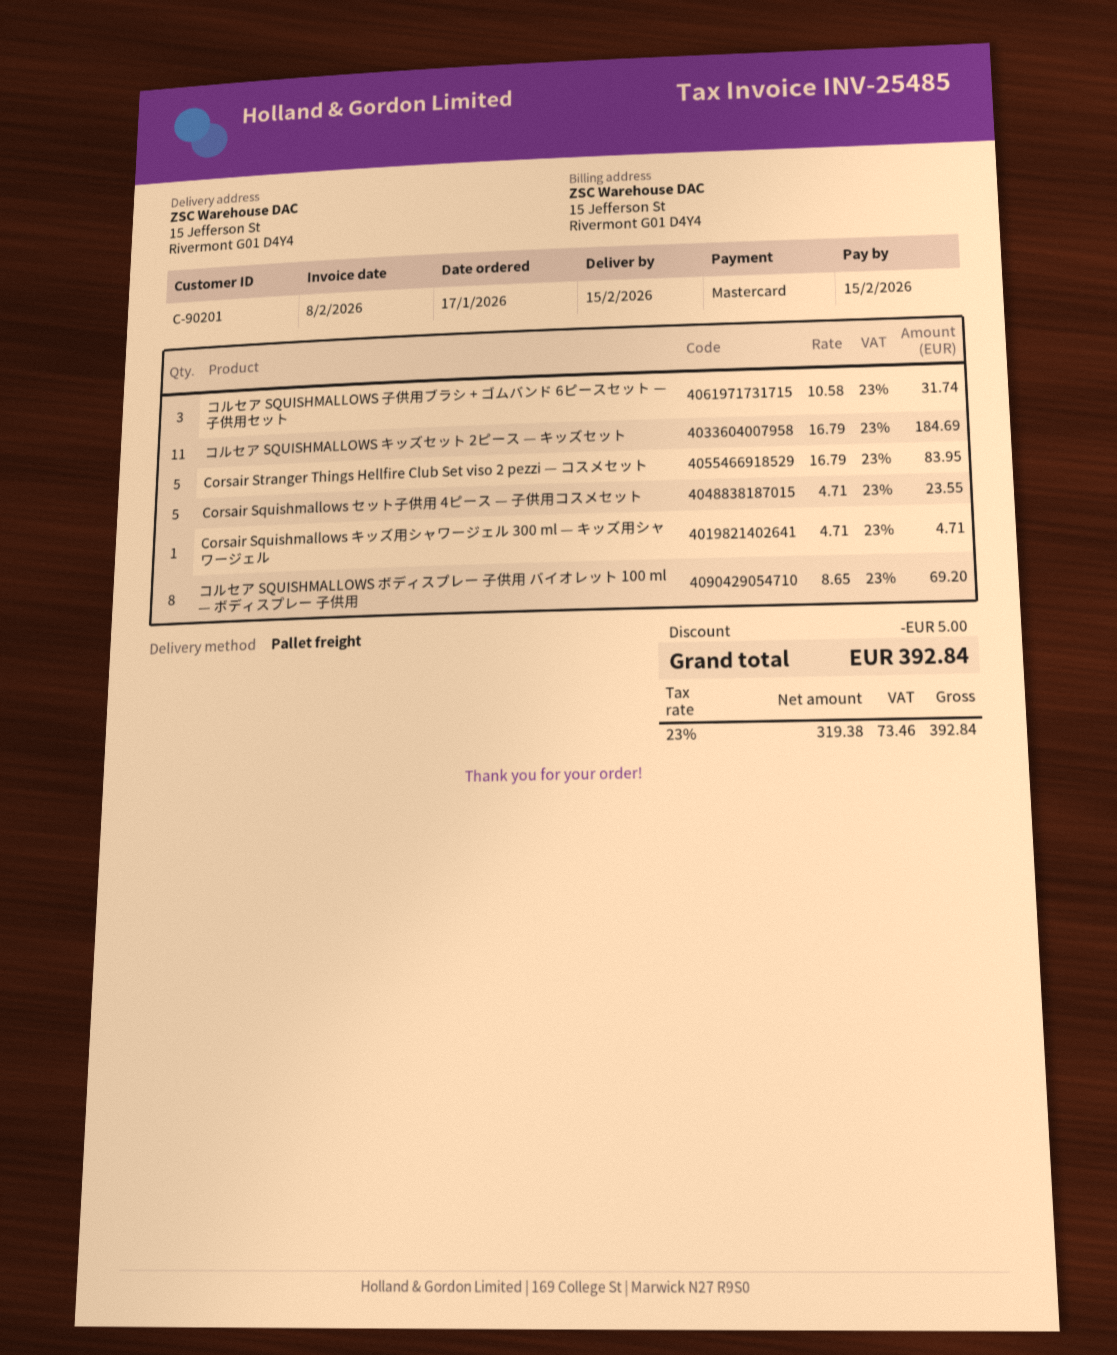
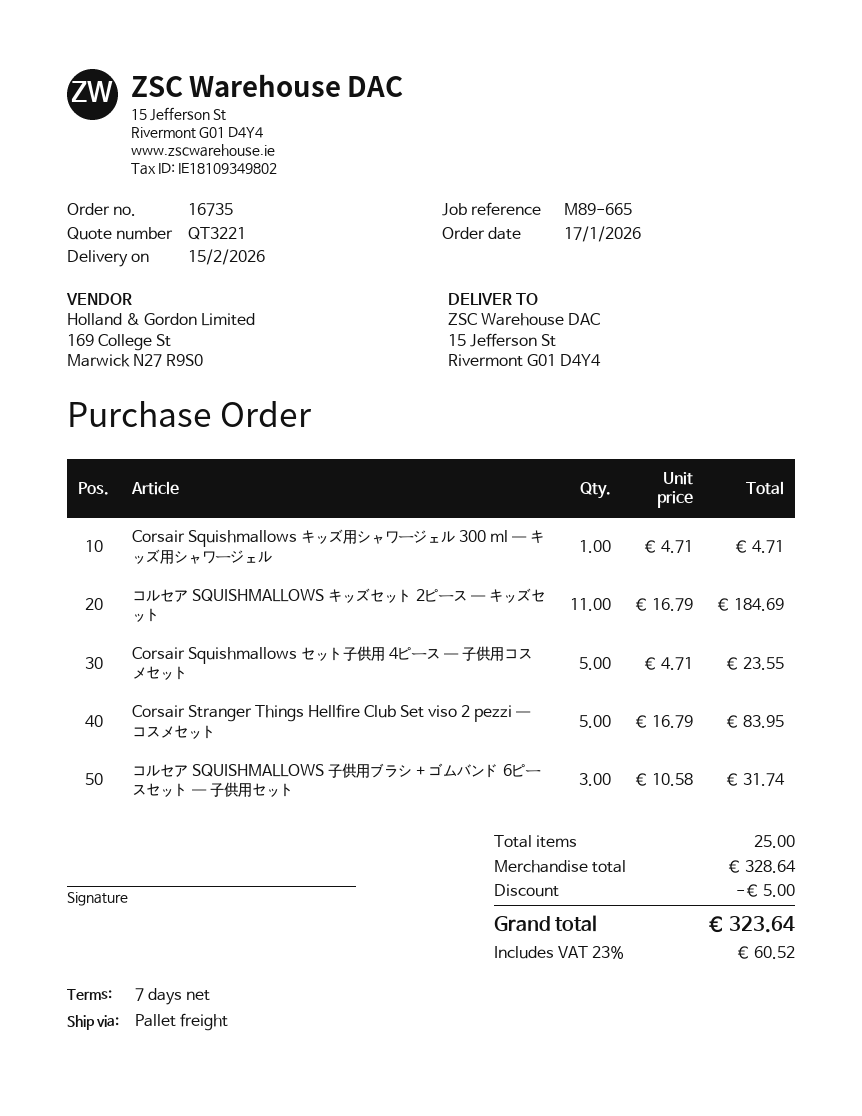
コルセア SQUISHMALLOWS ボディスプレー 子供用 バイオレット 100 ml — ボディスプレー 子供用: 8 x 8.65 = 69.20 -> none
tax: 23% = 73.46 -> 23% = 60.52
total: 392.84 -> 323.64

